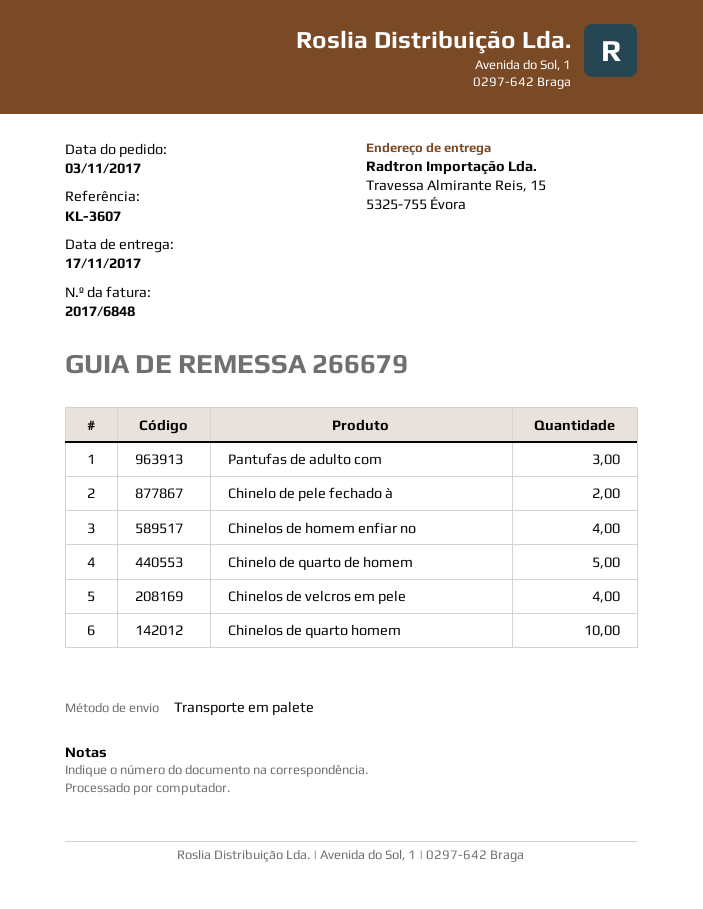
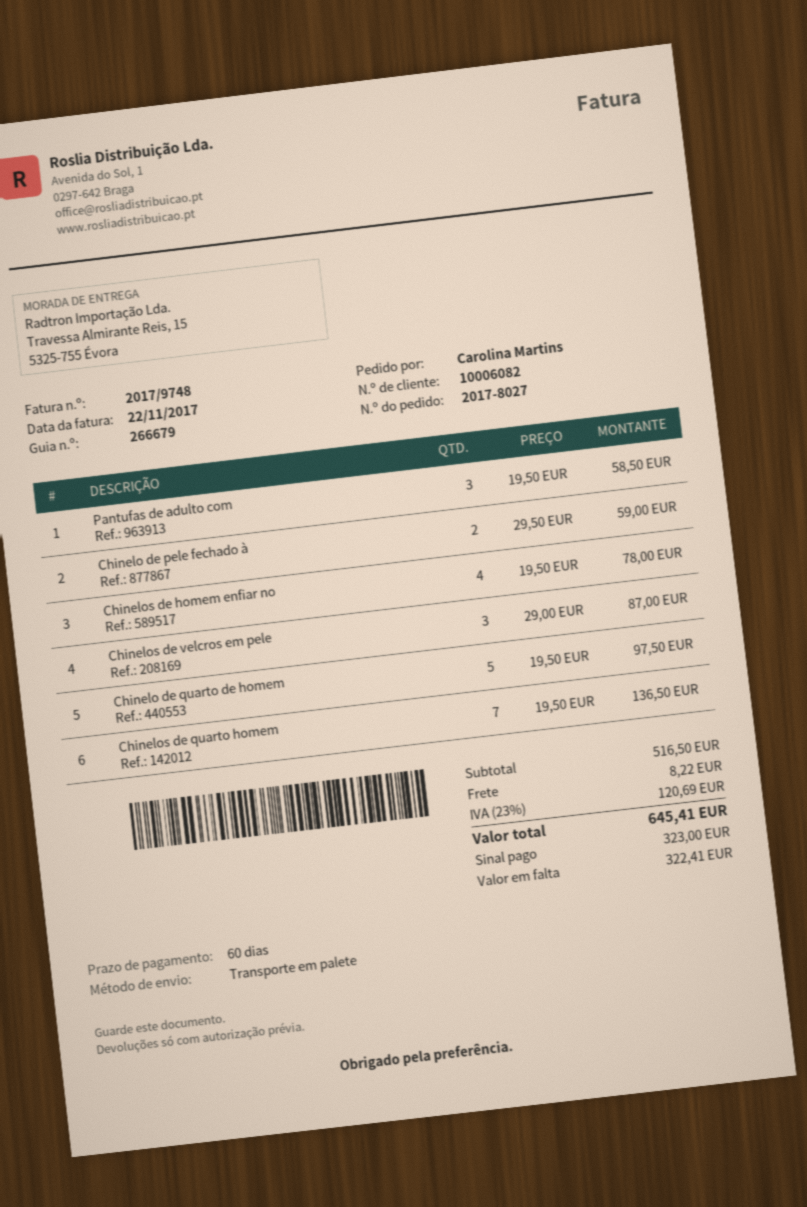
invoice number: 2017/6848 -> 2017/9748
Chinelos de velcros em pele: 4 -> 3
Chinelos de quarto homem: 10 -> 7

